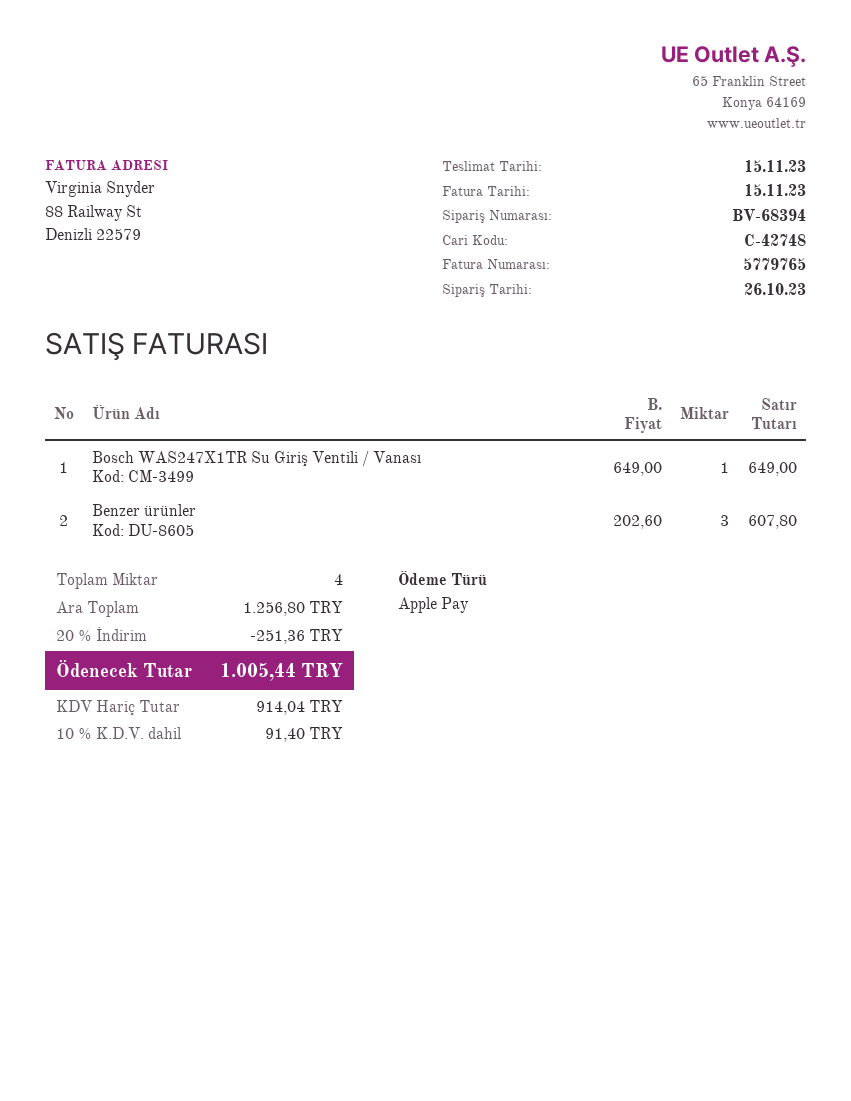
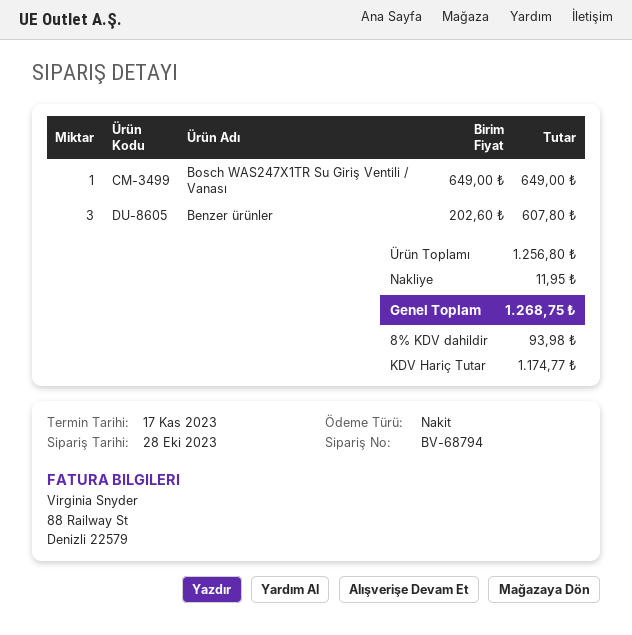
order number: BV-68394 -> BV-68794
order date: 2023-10-26 -> 2023-10-28
delivery date: 2023-11-15 -> 2023-11-17
payment method: Apple Pay -> cash
discount: 20% = 251.36 -> none
shipping: none -> 11.95
net: 914.04 -> 1174.77
tax: 10% = 91.40 -> 8% = 93.98
total: 1005.44 -> 1268.75

